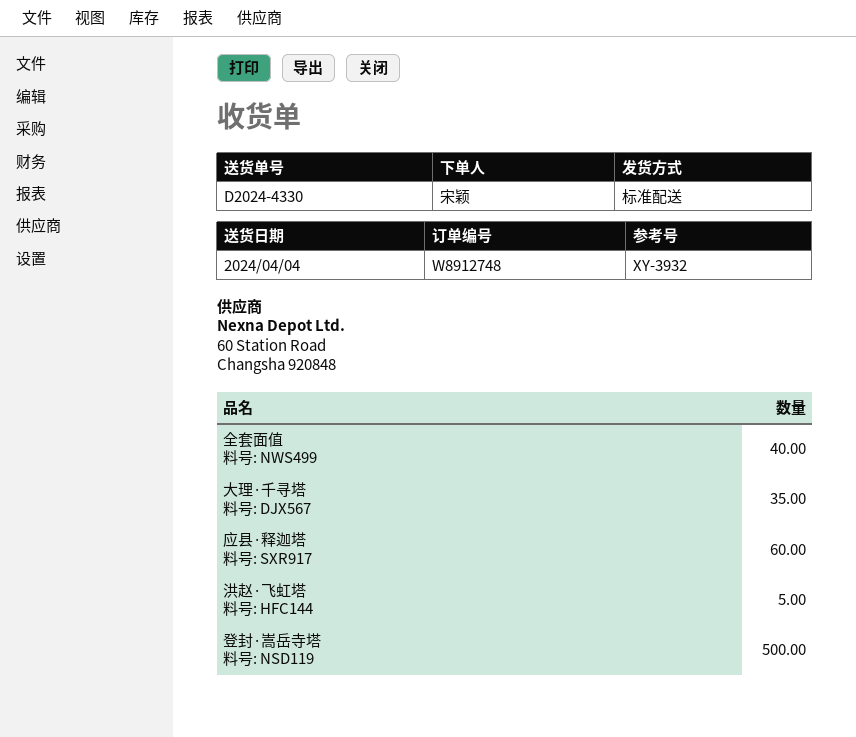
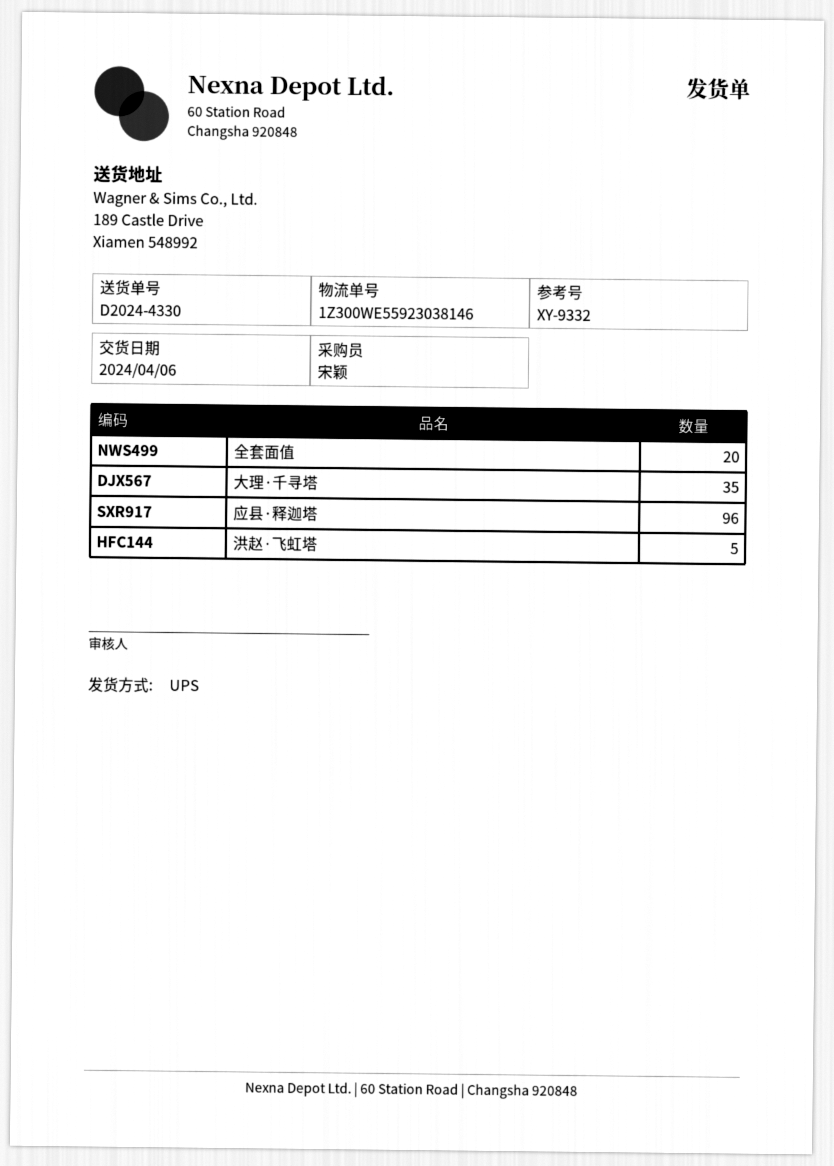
delivery date: 2024-04-04 -> 2024-04-06
reference: XY-3932 -> XY-9332
shipping method: standard -> UPS
全套面值: 40 -> 20
应县·释迦塔: 60 -> 96
登封·嵩岳寺塔: 500 -> none

